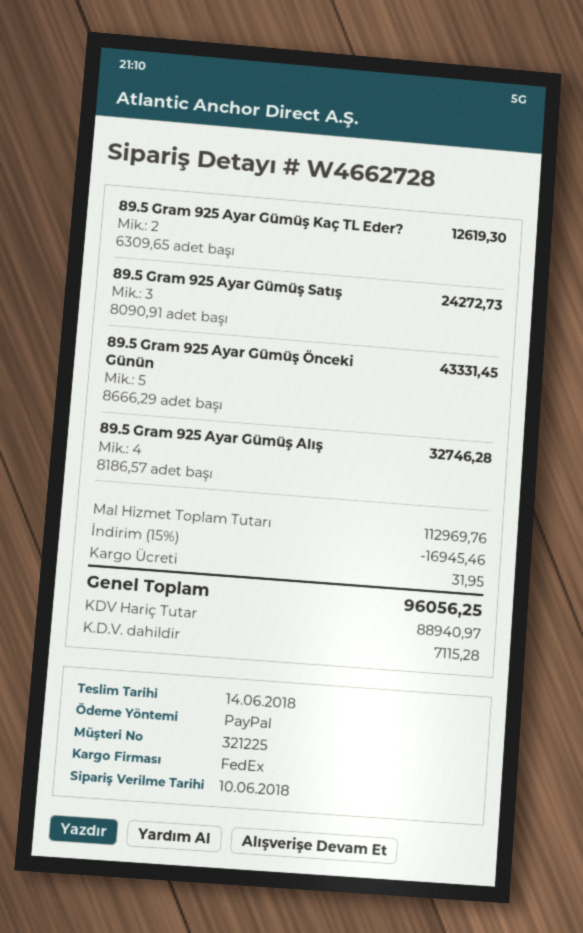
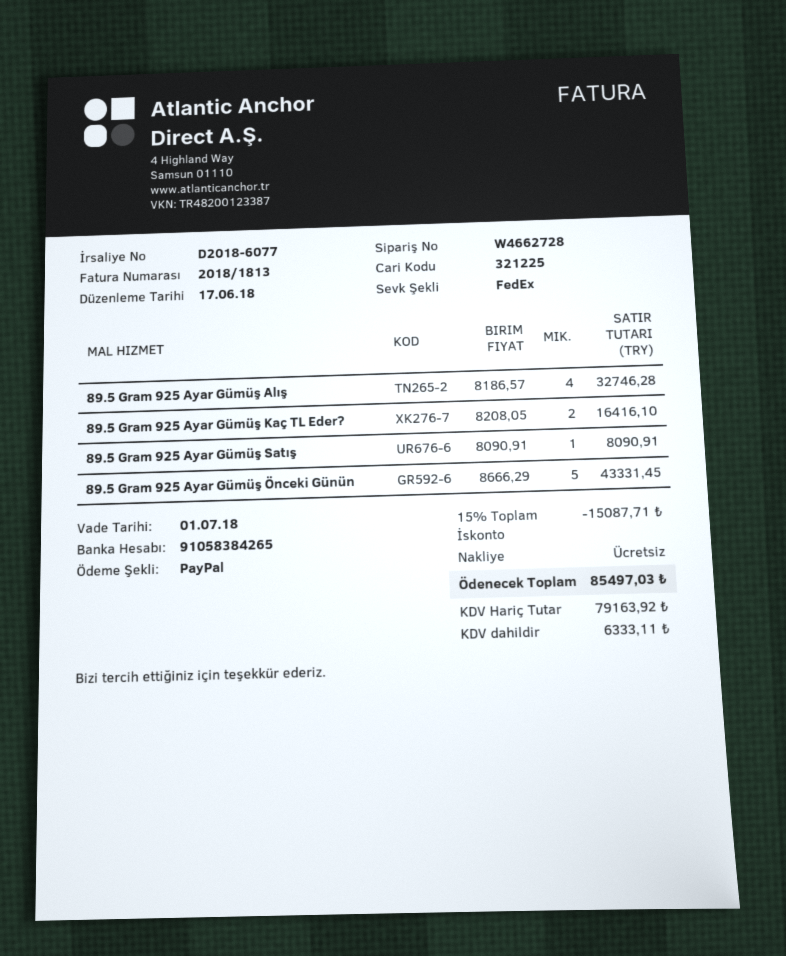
89.5 Gram 925 Ayar Gümüş Kaç TL Eder?: 2 x 6309.65 = 12619.30 -> 2 x 8208.05 = 16416.10
89.5 Gram 925 Ayar Gümüş Satış: 3 x 8090.91 = 24272.73 -> 1 x 8090.91 = 8090.91
discount: 15% = 16945.46 -> 15% = 15087.71
shipping: 31.95 -> 0.00
net: 88940.97 -> 79163.92
tax: 7115.28 -> 6333.11
total: 96056.25 -> 85497.03

